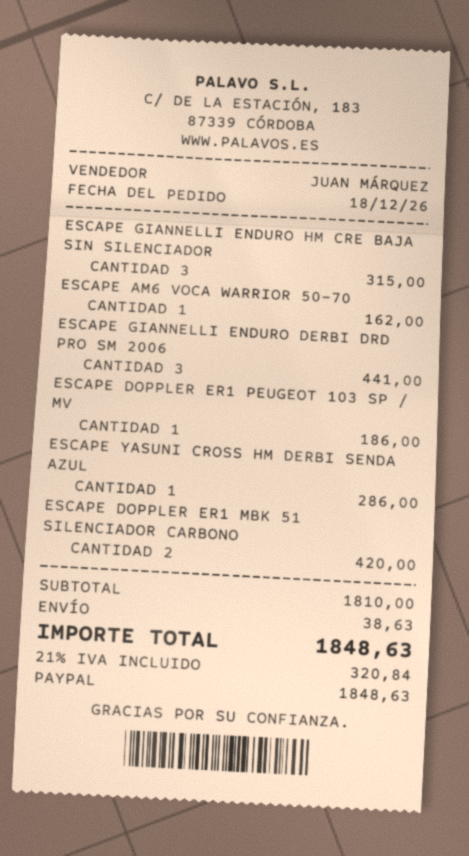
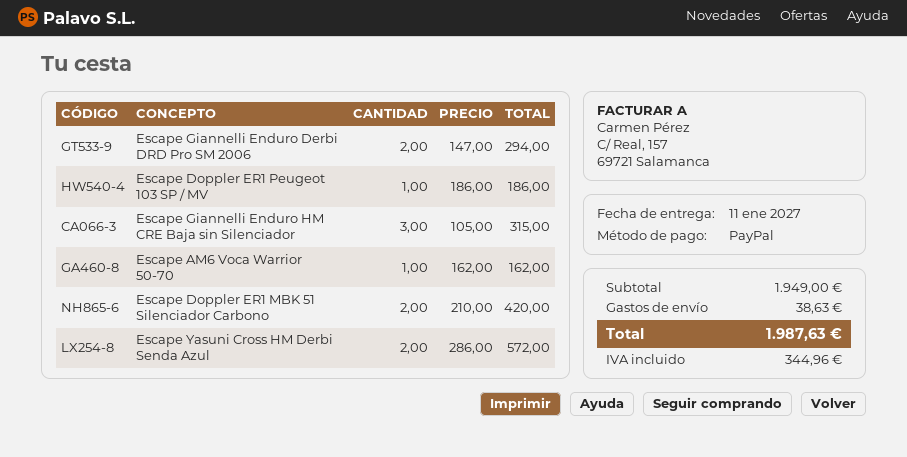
ESCAPE GIANNELLI ENDURO DERBI DRD PRO SM 2006: 3 for 441.00 -> 2 for 294.00
ESCAPE YASUNI CROSS HM DERBI SENDA AZUL: 1 for 286.00 -> 2 for 572.00
subtotal: 1810.00 -> 1949.00
tax: 320.84 -> 344.96
total: 1848.63 -> 1987.63

